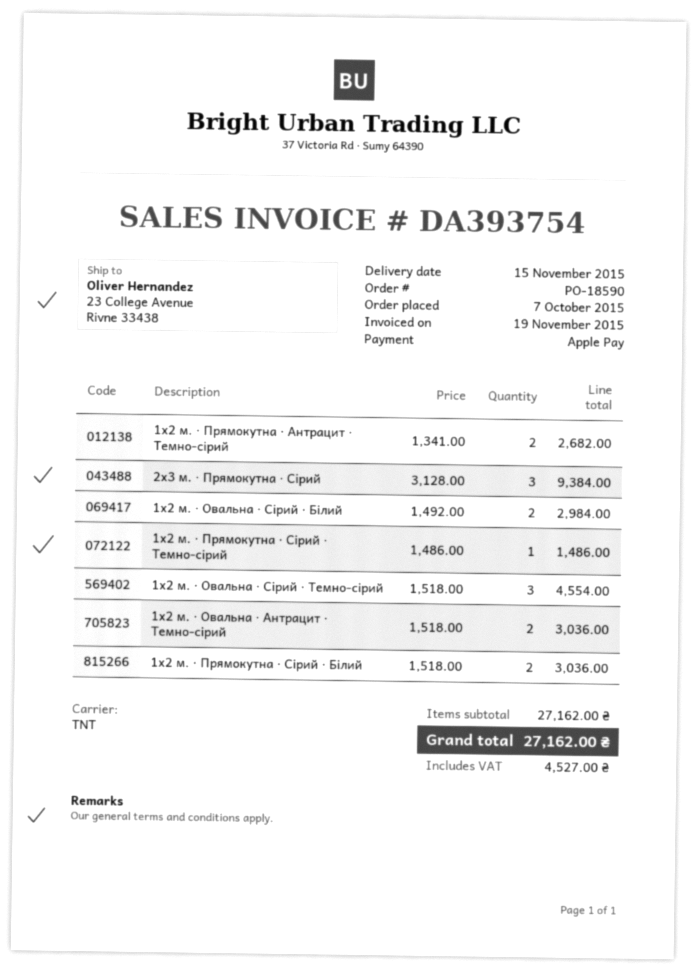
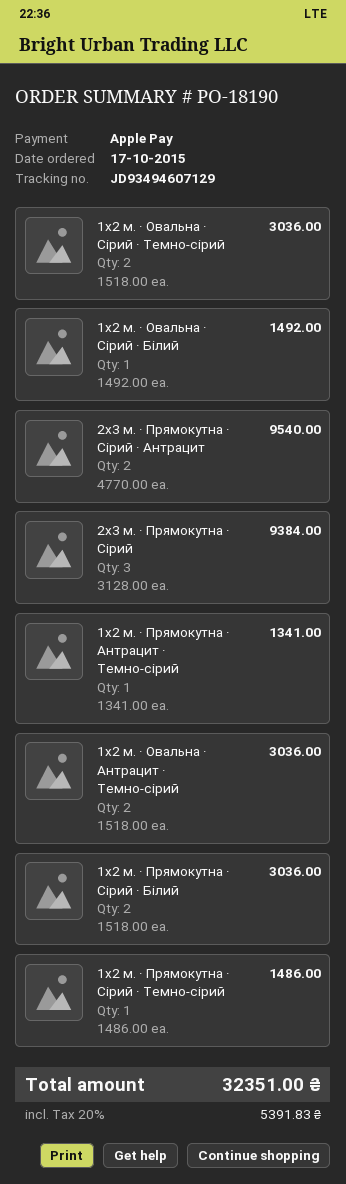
order number: PO-18590 -> PO-18190
order date: 2015-10-07 -> 2015-10-17
1x2 м. · Прямокутна · Антрацит · Темно-сірий: 2 x 1341.00 = 2682.00 -> 1 x 1341.00 = 1341.00
1x2 м. · Овальна · Сірий · Білий: 2 x 1492.00 = 2984.00 -> 1 x 1492.00 = 1492.00
1x2 м. · Овальна · Сірий · Темно-сірий: 3 x 1518.00 = 4554.00 -> 2 x 1518.00 = 3036.00
2x3 м. · Прямокутна · Сірий · Антрацит: none -> 2 x 4770.00 = 9540.00
tax: 4527.00 -> 5391.83
total: 27162.00 -> 32351.00

